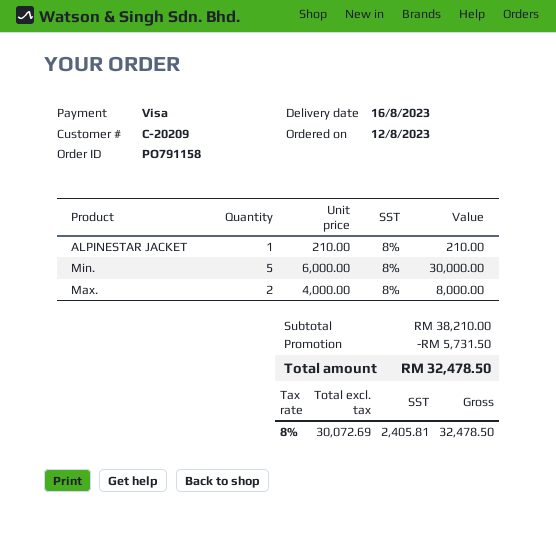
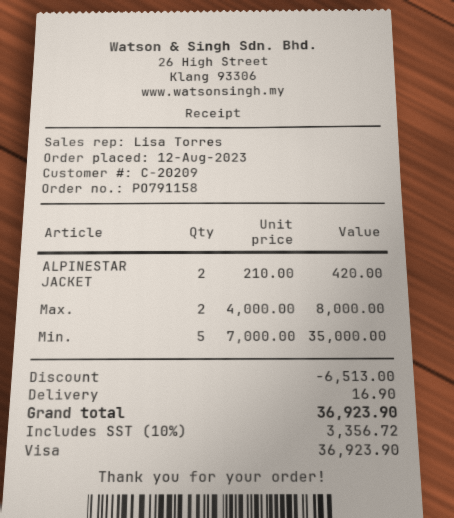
ALPINESTAR JACKET: 1 x 210.00 = 210.00 -> 2 x 210.00 = 420.00
Min.: 5 x 6000.00 = 30000.00 -> 5 x 7000.00 = 35000.00
discount: 5731.50 -> 6513.00
shipping: none -> 16.90
tax: 8% = 2405.81 -> 10% = 3356.72
total: 32478.50 -> 36923.90

